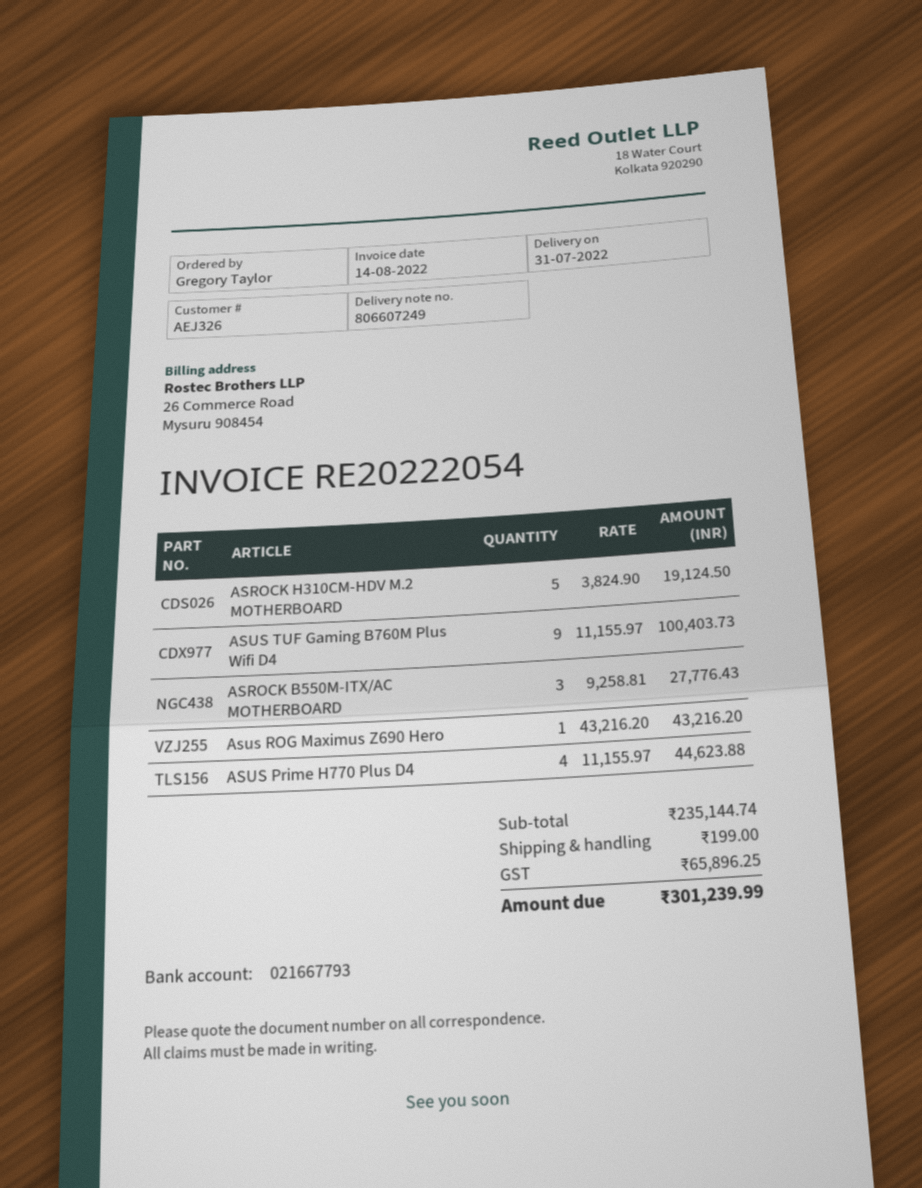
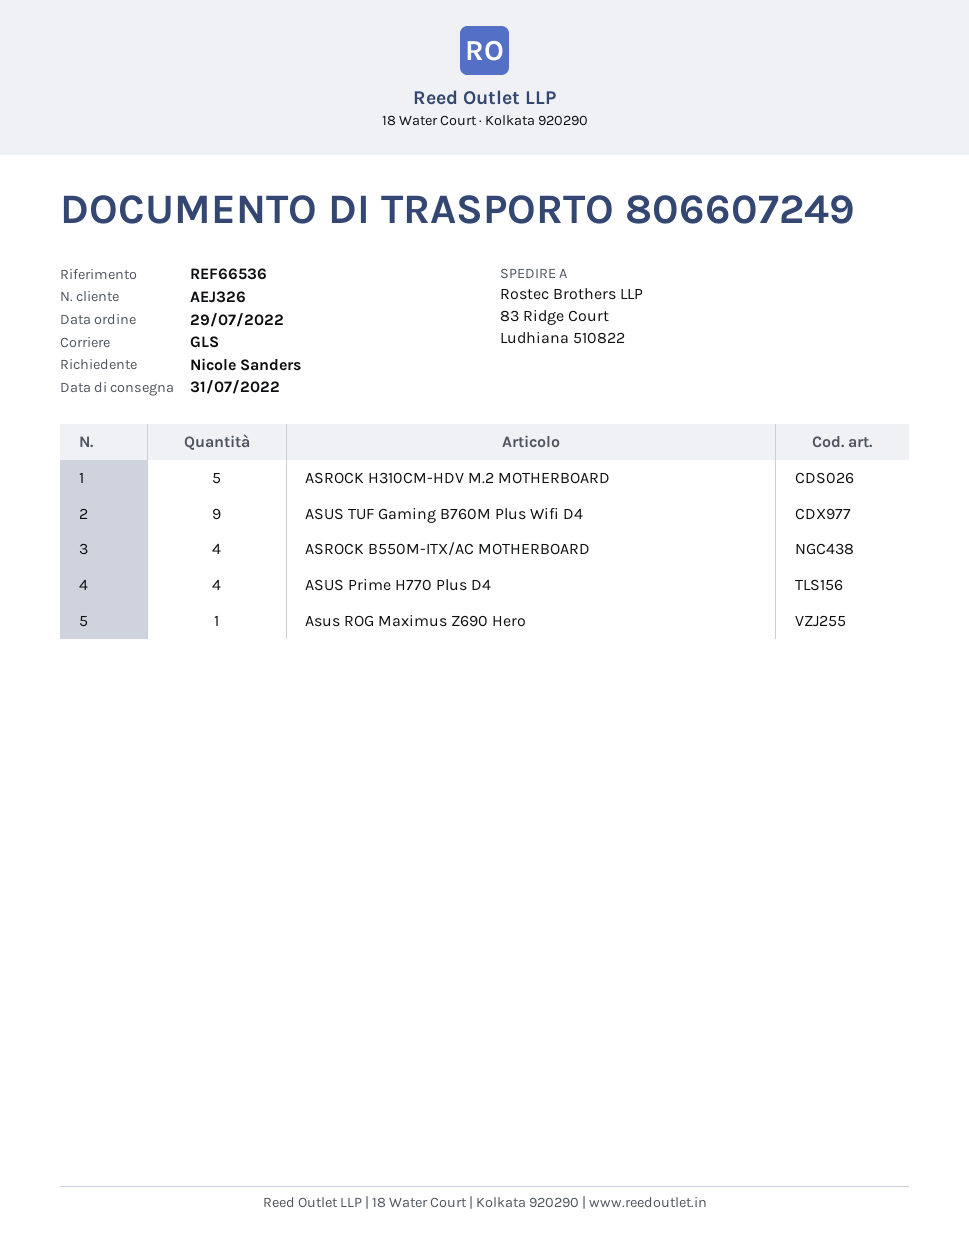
ordered by: Gregory Taylor -> Nicole Sanders
ASROCK B550M-ITX/AC MOTHERBOARD: 3 -> 4

